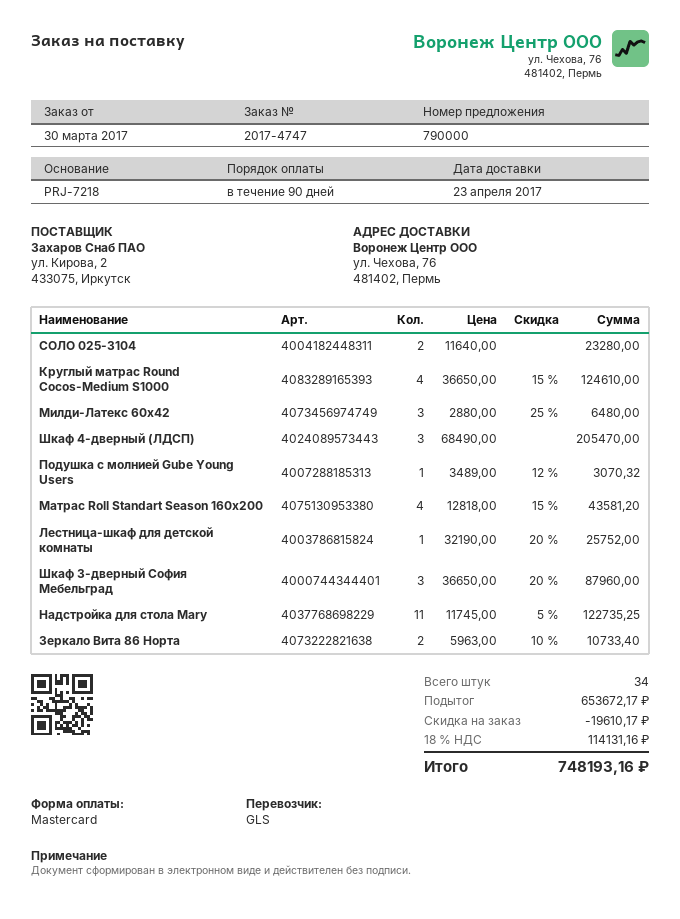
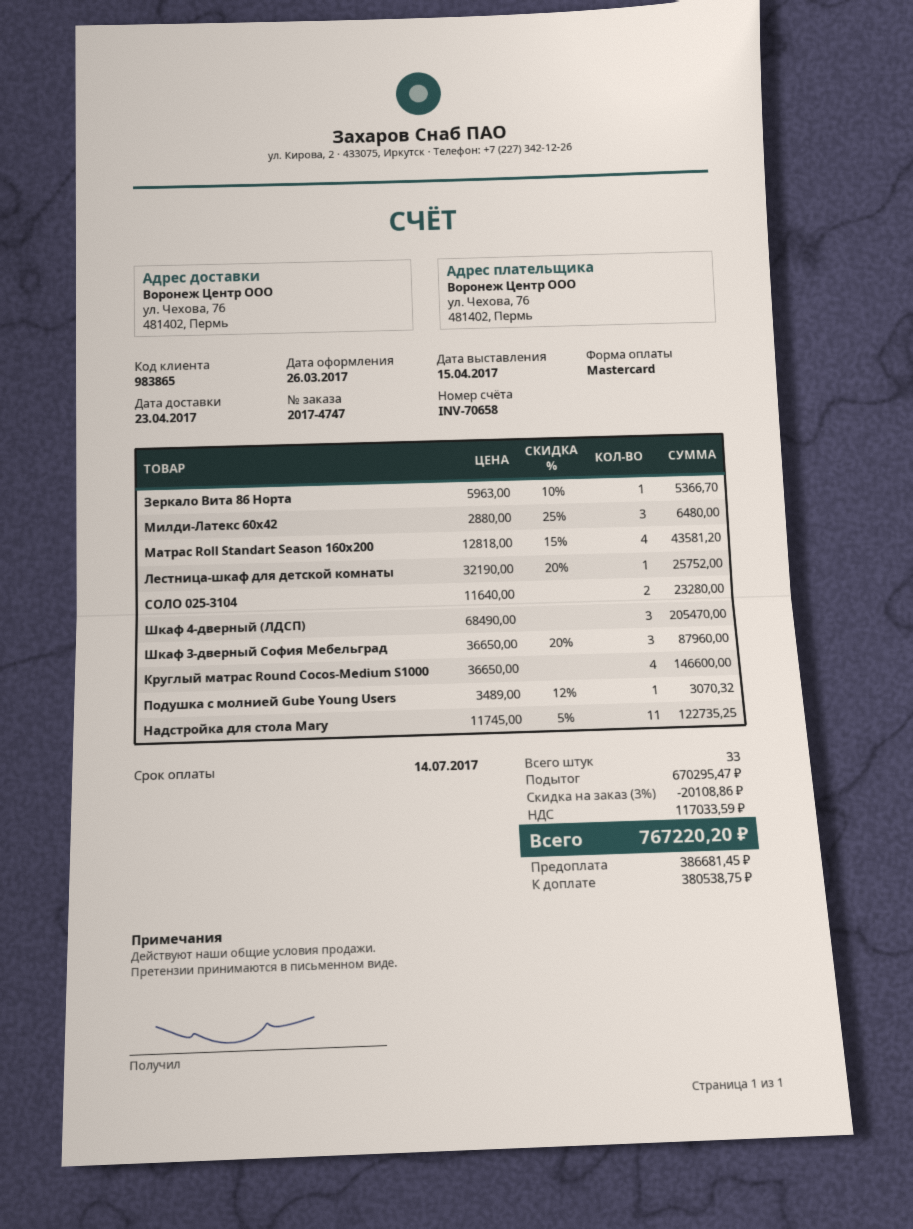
order date: 2017-03-30 -> 2017-03-26
Круглый матрас Round Cocos-Medium S1000: 4 x 36650.00 - 15% = 124610.00 -> 4 x 36650.00 = 146600.00
Зеркало Вита 86 Норта: 2 x 5963.00 - 10% = 10733.40 -> 1 x 5963.00 - 10% = 5366.70
total quantity: 34 -> 33
subtotal: 653672.17 -> 670295.47
discount: 19610.17 -> 20108.86
tax: 114131.16 -> 117033.59
total: 748193.16 -> 767220.20

